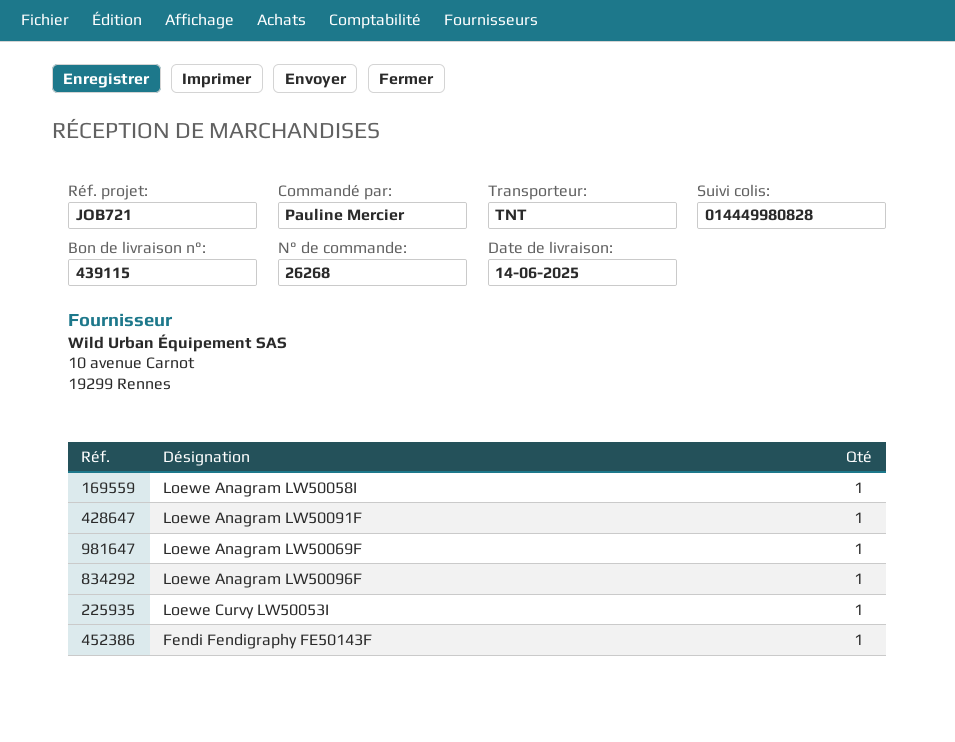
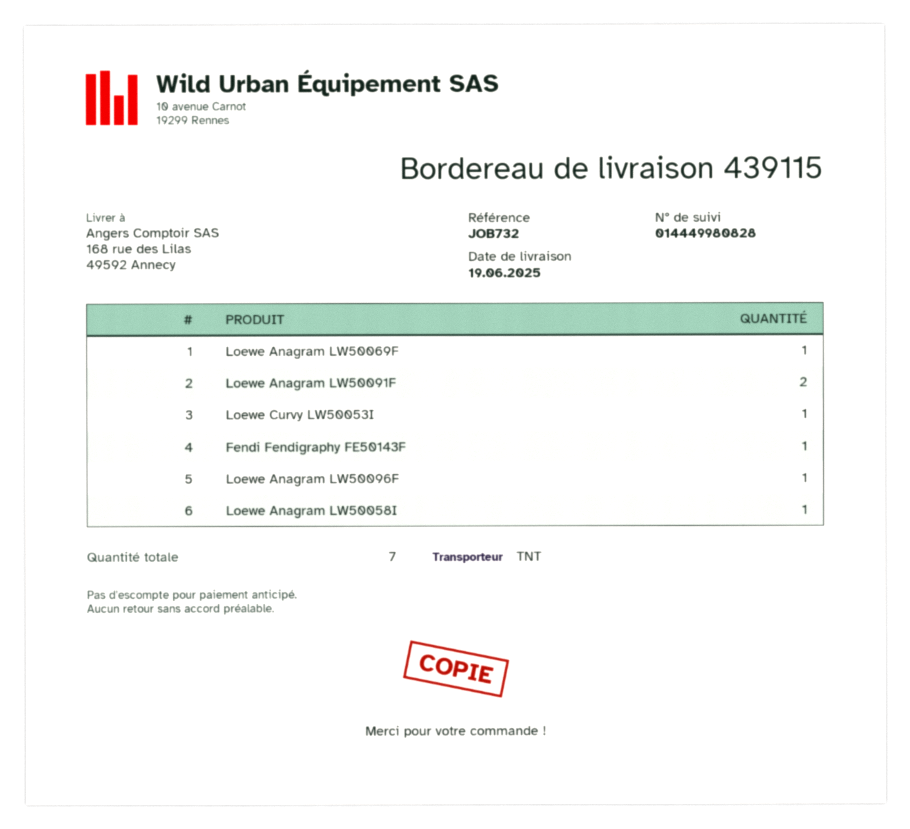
delivery date: 2025-06-14 -> 2025-06-19
reference: JOB721 -> JOB732
Loewe Anagram LW50091F: 1 -> 2

